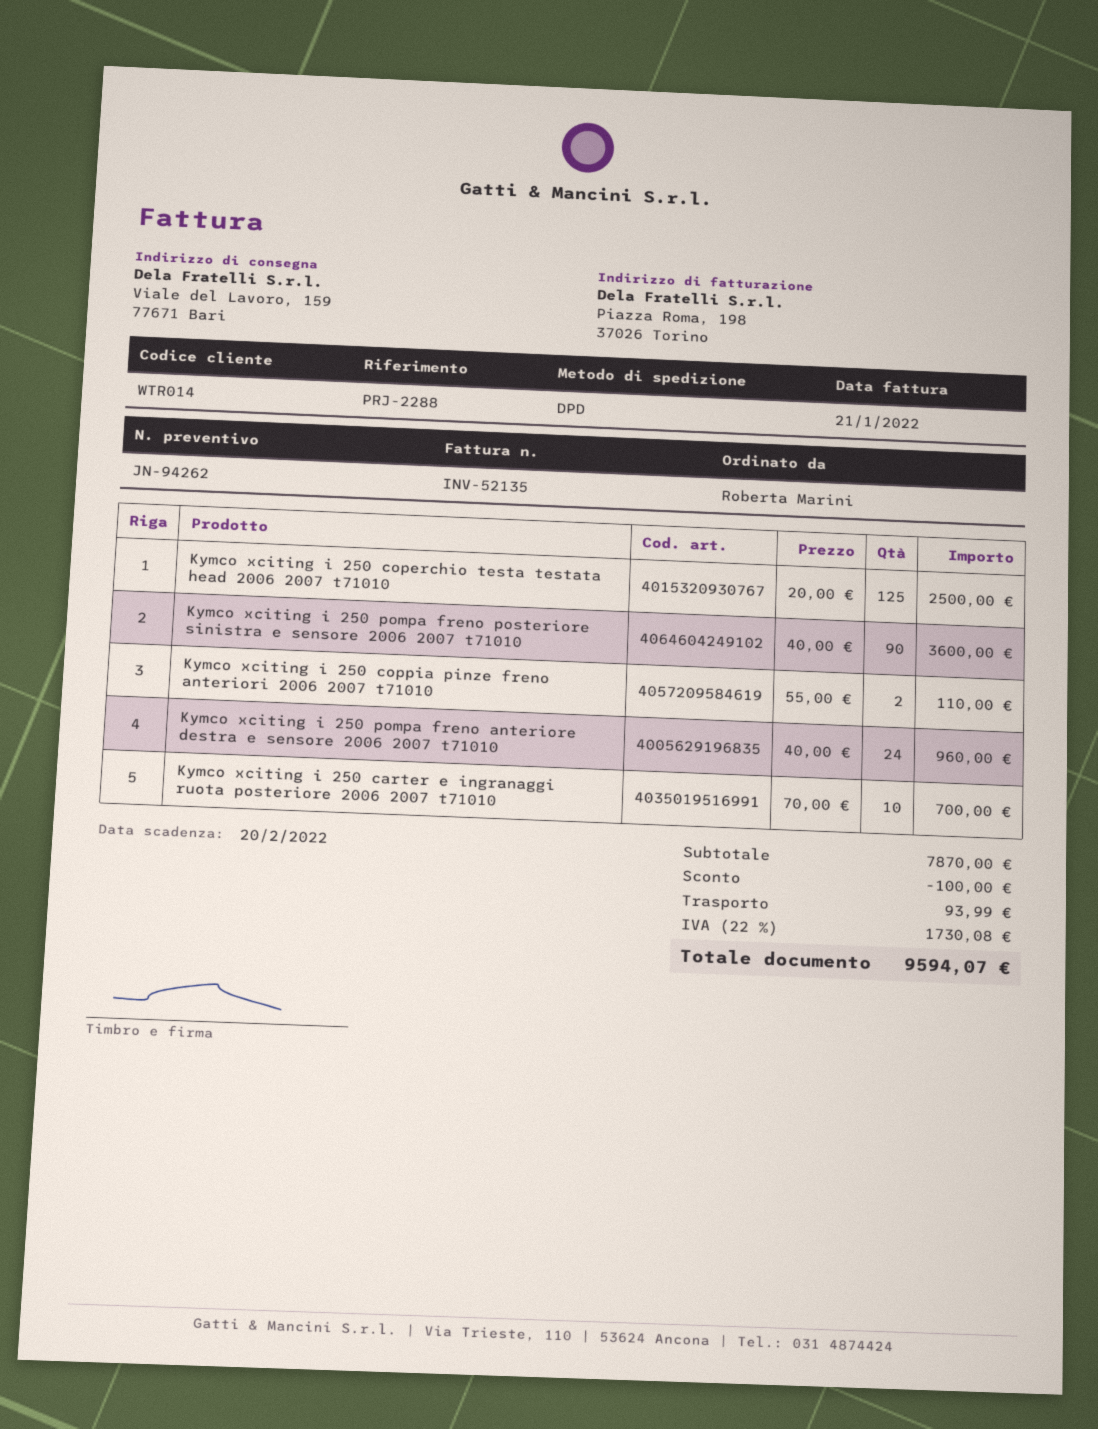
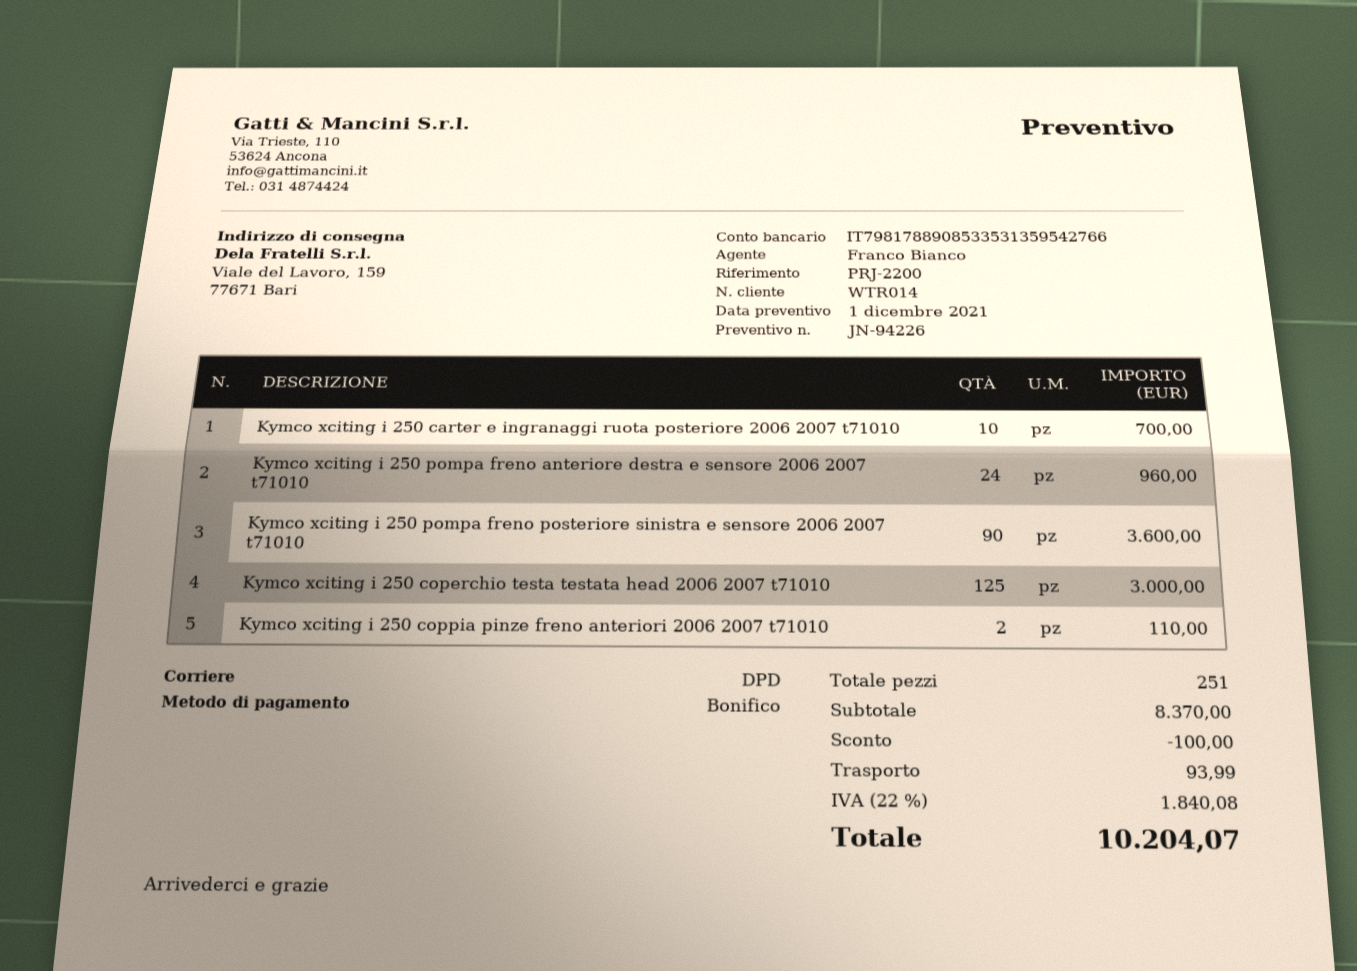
quote number: JN-94262 -> JN-94226
reference: PRJ-2288 -> PRJ-2200
Kymco xciting i 250 coperchio testa testata head 2006 2007 t71010: 125 for 2500.00 -> 125 for 3000.00
subtotal: 7870.00 -> 8370.00
tax: 22% = 1730.08 -> 22% = 1840.08
total: 9594.07 -> 10204.07

